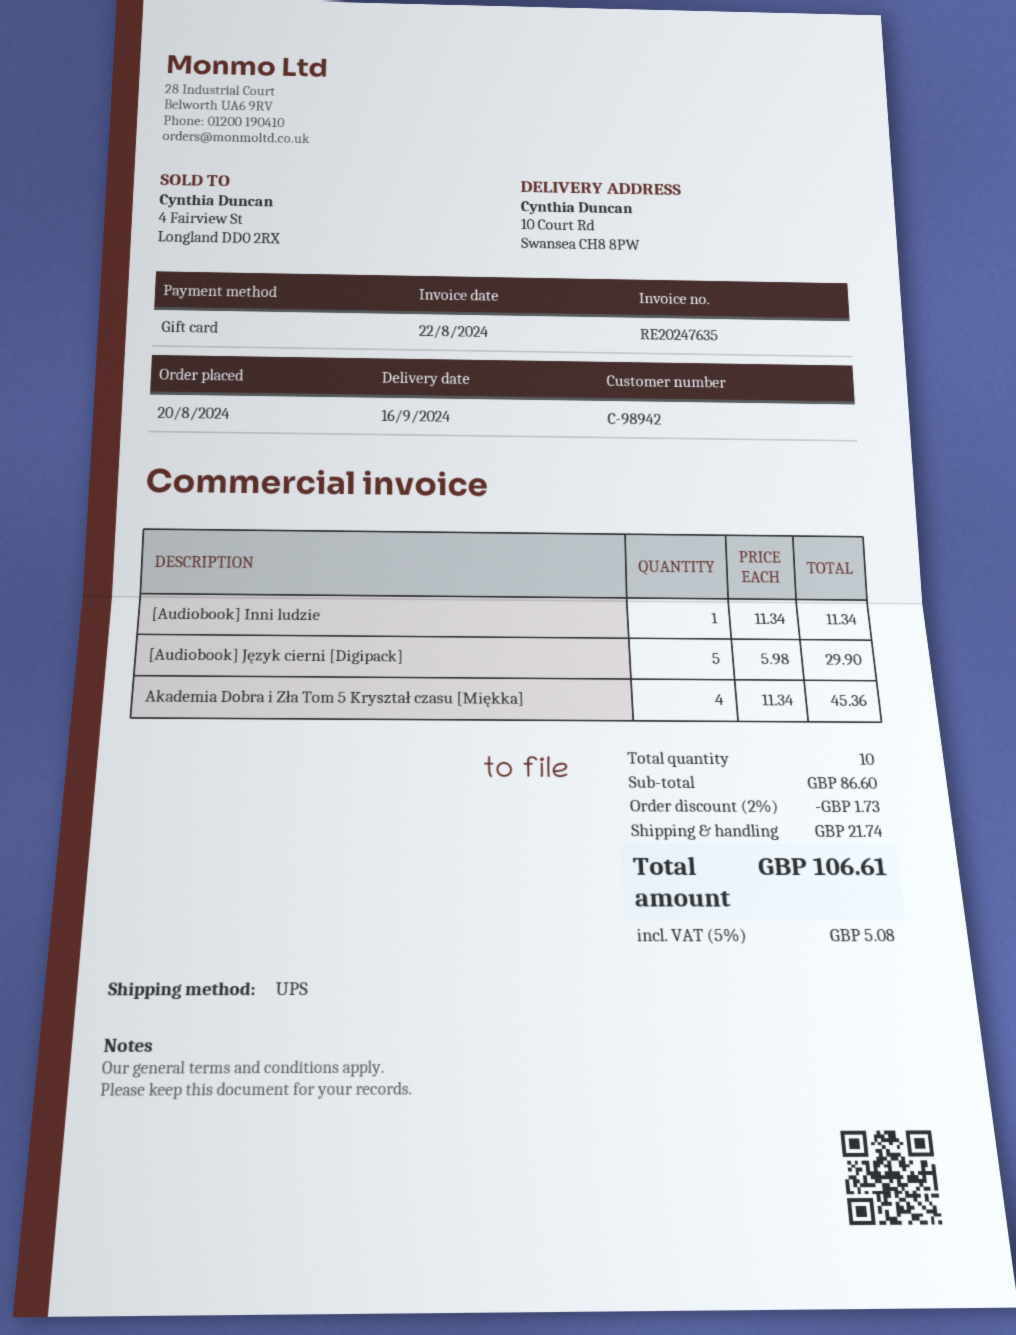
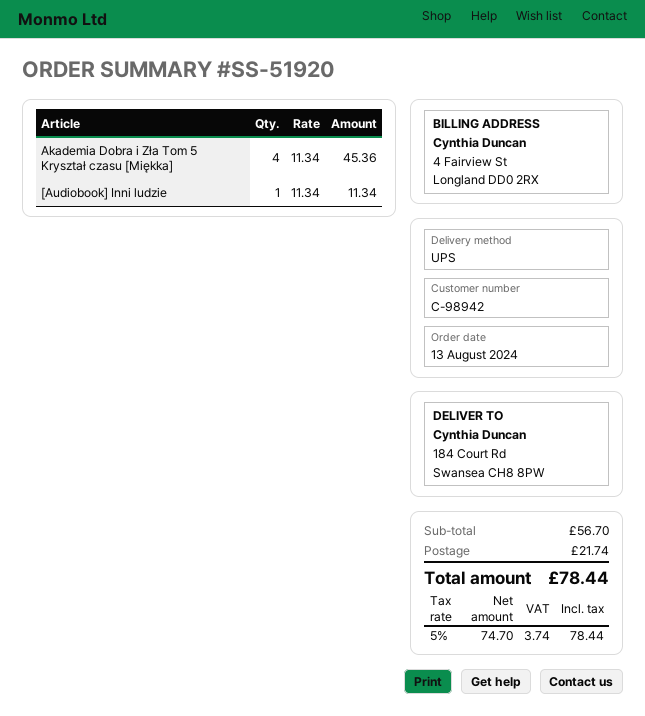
order date: 2024-08-20 -> 2024-08-13
ship to: 10 Court Rd, Swansea CH8 8PW -> 184 Court Rd, Swansea CH8 8PW
[Audiobook] Język cierni [Digipack]: 5 x 5.98 = 29.90 -> none
subtotal: 86.60 -> 56.70
discount: 2% = 1.73 -> none
tax: 5% = 5.08 -> 5% = 3.74
total: 106.61 -> 78.44

